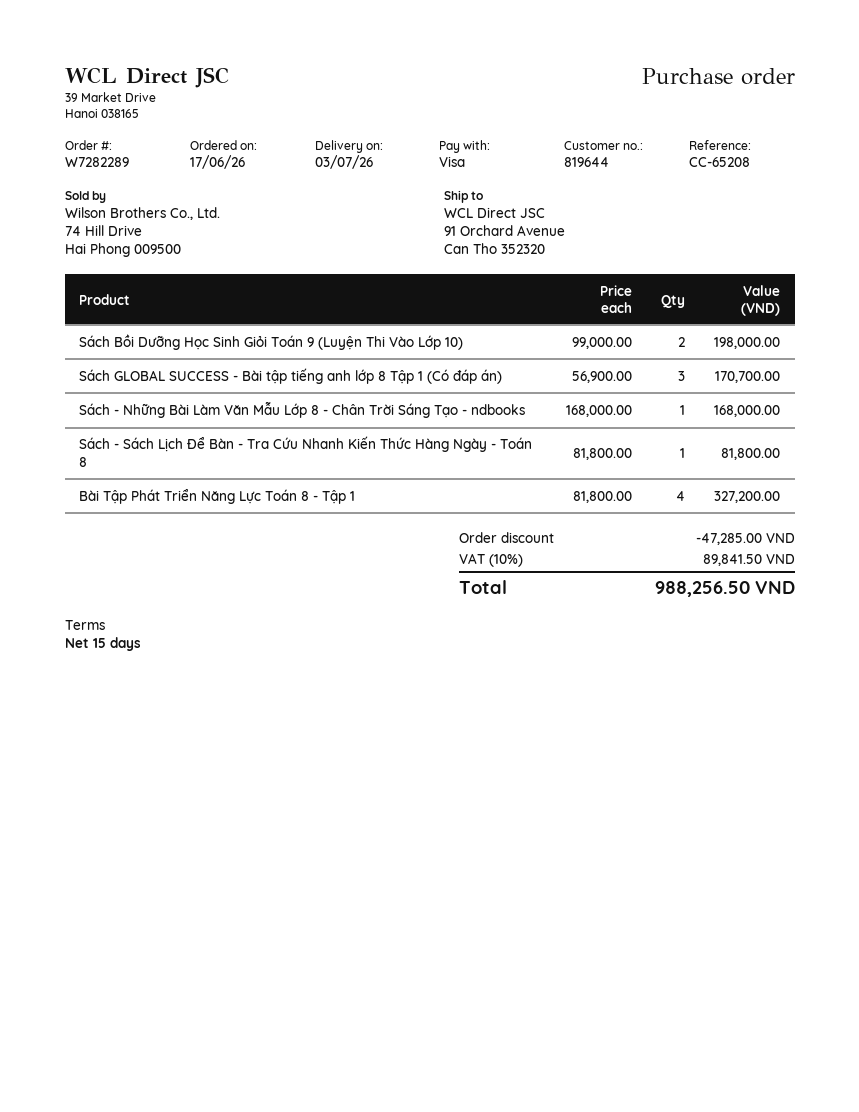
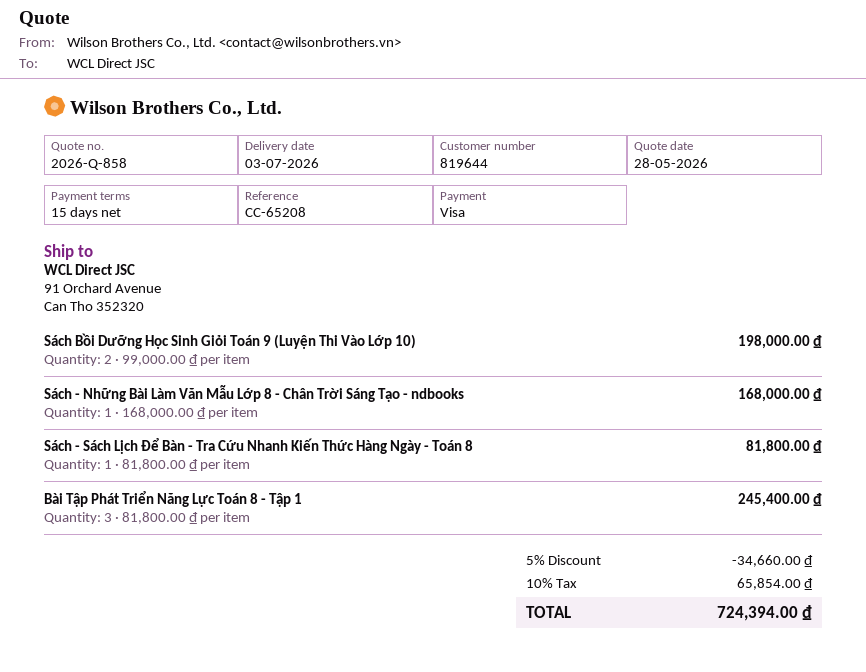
Sách GLOBAL SUCCESS - Bài tập tiếng anh lớp 8 Tập 1 (Có đáp án): 3 x 56900.00 = 170700.00 -> none
Bài Tập Phát Triển Năng Lực Toán 8 - Tập 1: 4 x 81800.00 = 327200.00 -> 3 x 81800.00 = 245400.00
discount: 47285.00 -> 34660.00
tax: 10% = 89841.50 -> 10% = 65854.00
total: 988256.50 -> 724394.00

